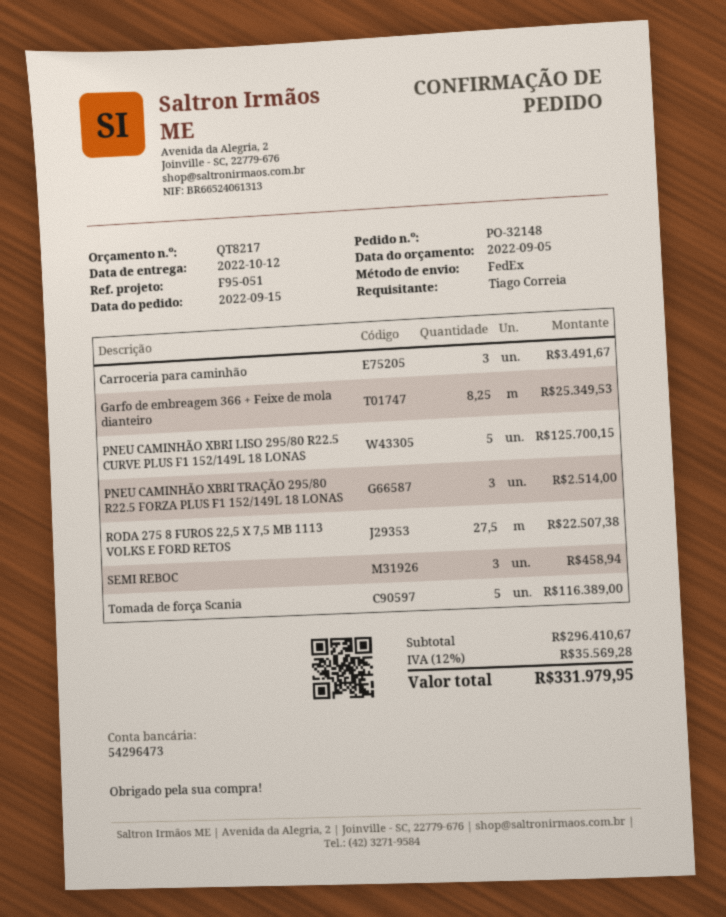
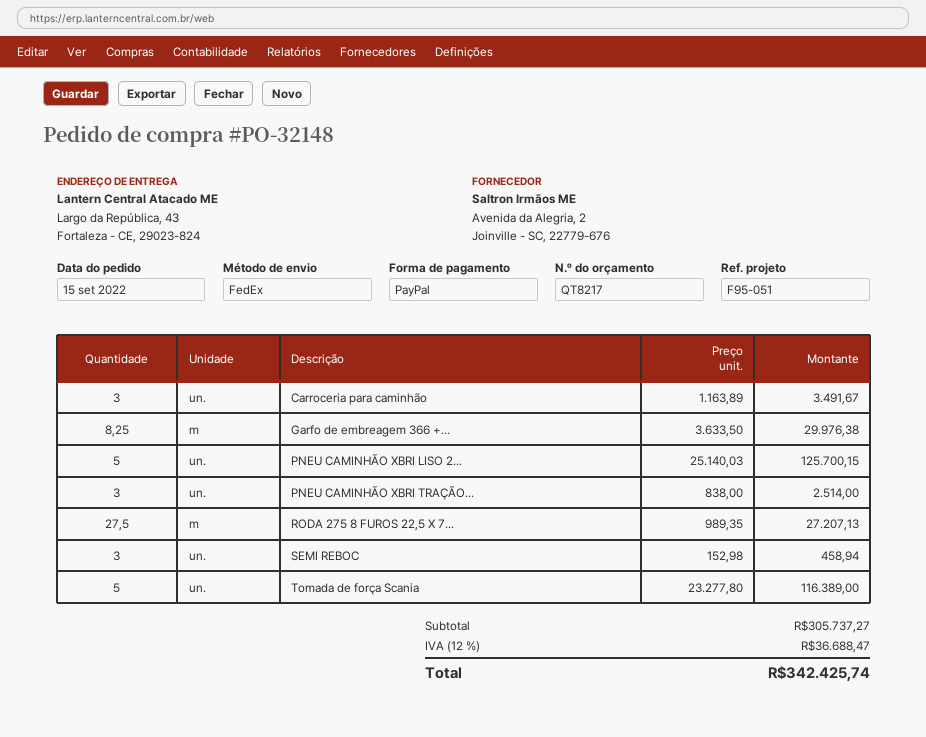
Garfo de embreagem 366 + Feixe de mola dianteiro: 8.25 for 25349.53 -> 8.25 for 29976.38
RODA 275 8 FUROS 22,5 X 7,5 MB 1113 VOLKS E FORD RETOS: 27.5 for 22507.38 -> 27.5 for 27207.13
subtotal: 296410.67 -> 305737.27
tax: 12% = 35569.28 -> 12% = 36688.47
total: 331979.95 -> 342425.74

